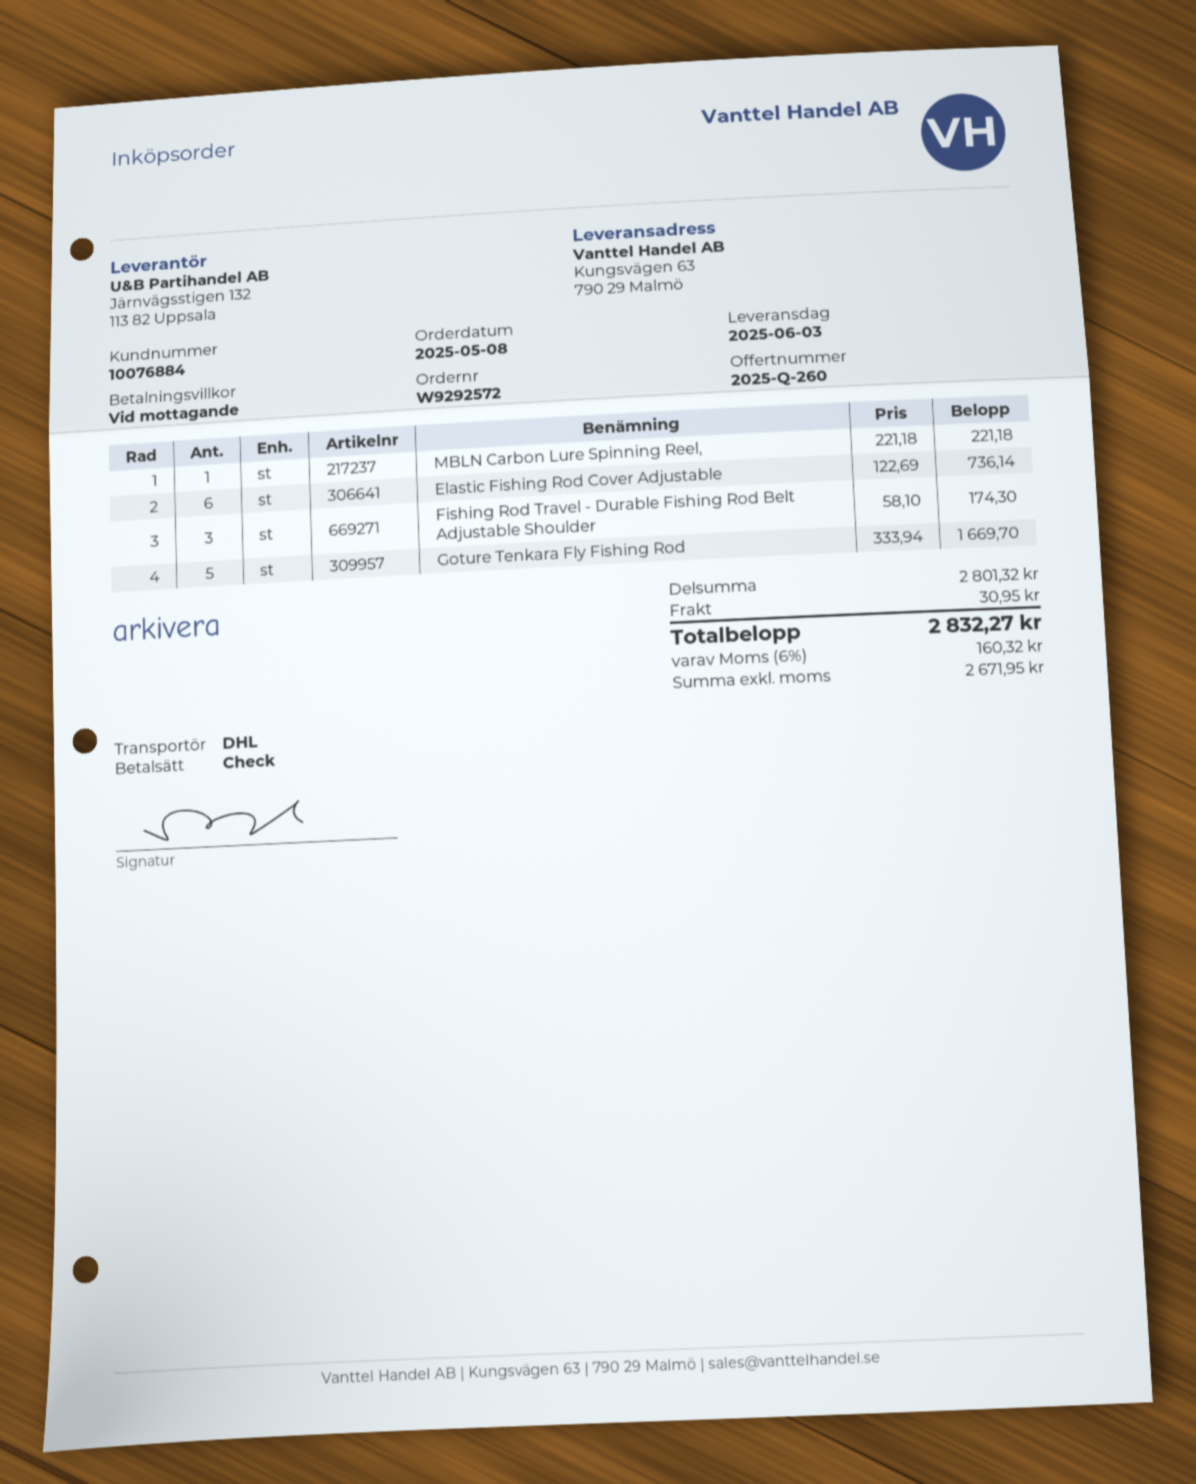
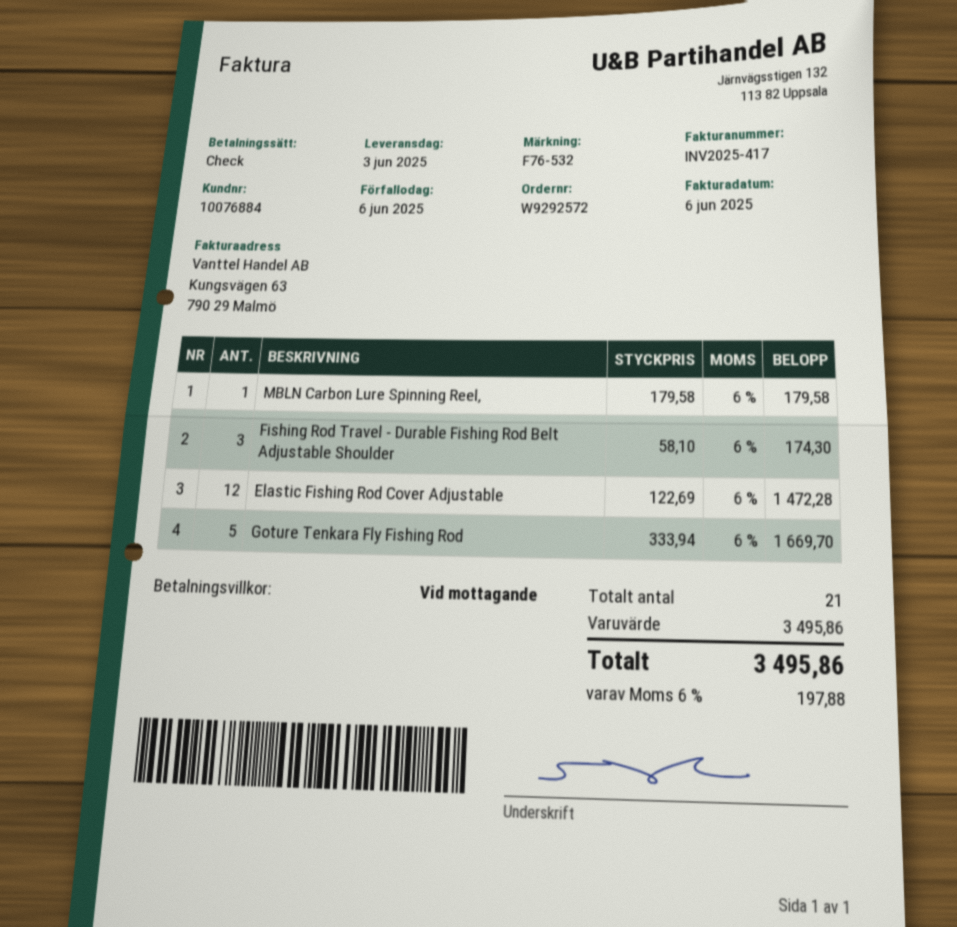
MBLN Carbon Lure Spinning Reel,: 1 x 221.18 = 221.18 -> 1 x 179.58 = 179.58
Elastic Fishing Rod Cover Adjustable: 6 x 122.69 = 736.14 -> 12 x 122.69 = 1472.28
subtotal: 2801.32 -> 3495.86
shipping: 30.95 -> none
tax: 6% = 160.32 -> 6% = 197.88
total: 2832.27 -> 3495.86

